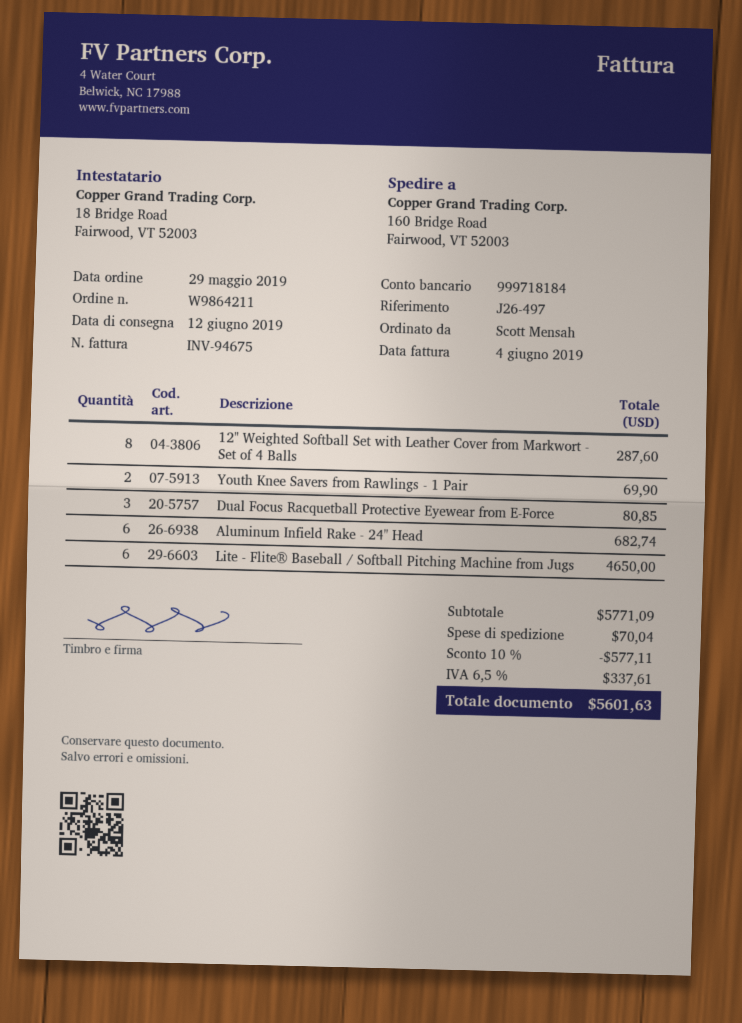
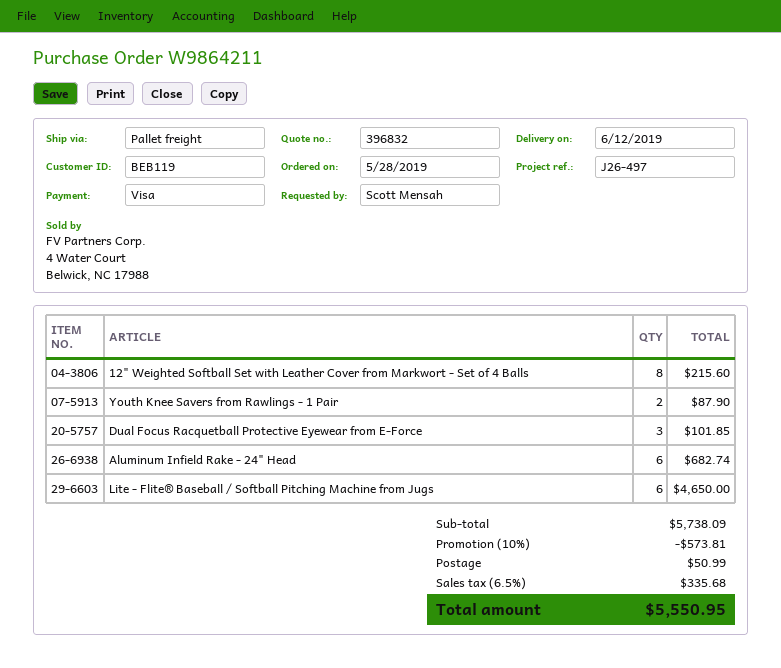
order date: 2019-05-29 -> 2019-05-28
12" Weighted Softball Set with Leather Cover from Markwort - Set of 4 Balls: 8 for 287.60 -> 8 for 215.60
Youth Knee Savers from Rawlings - 1 Pair: 2 for 69.90 -> 2 for 87.90
Dual Focus Racquetball Protective Eyewear from E-Force: 3 for 80.85 -> 3 for 101.85
subtotal: 5771.09 -> 5738.09
discount: 10% = 577.11 -> 10% = 573.81
shipping: 70.04 -> 50.99
tax: 6.5% = 337.61 -> 6.5% = 335.68
total: 5601.63 -> 5550.95

